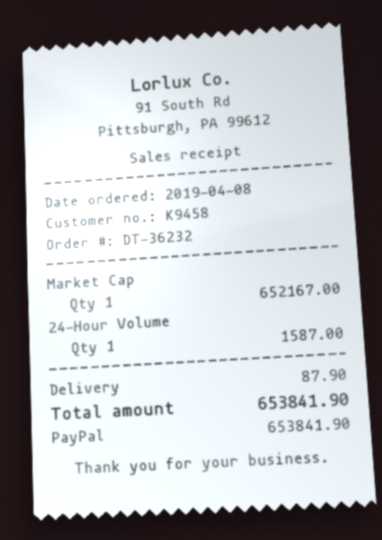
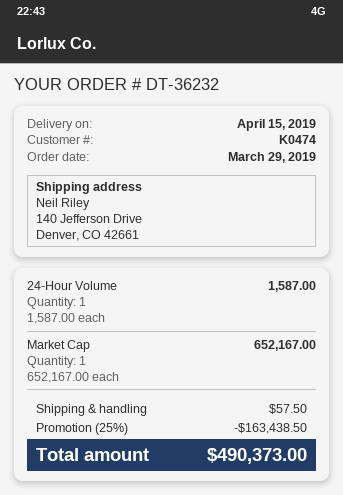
order date: 2019-04-08 -> 2019-03-29
customer number: K9458 -> K0474
discount: none -> 25% = 163438.50
shipping: 87.90 -> 57.50
total: 653841.90 -> 490373.00

